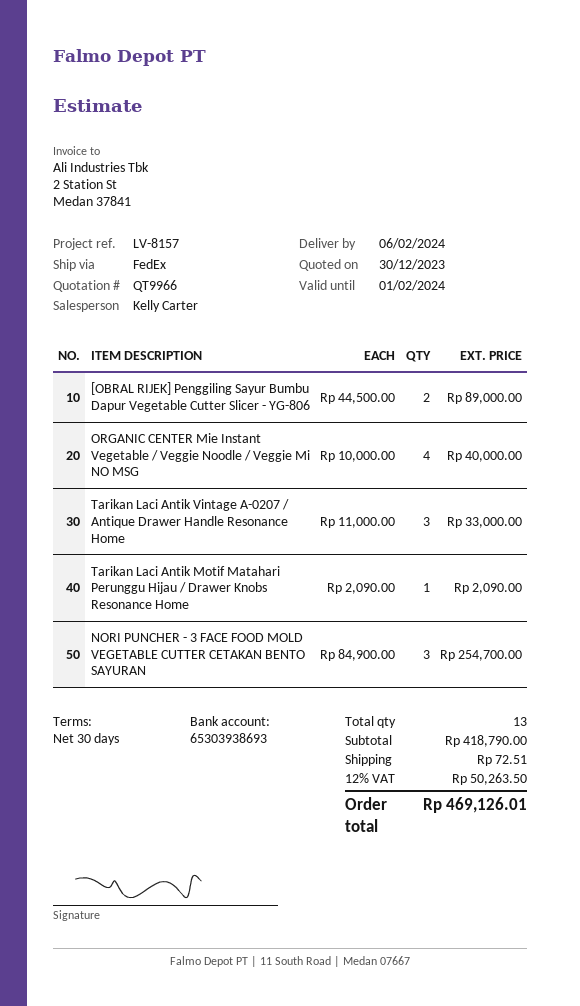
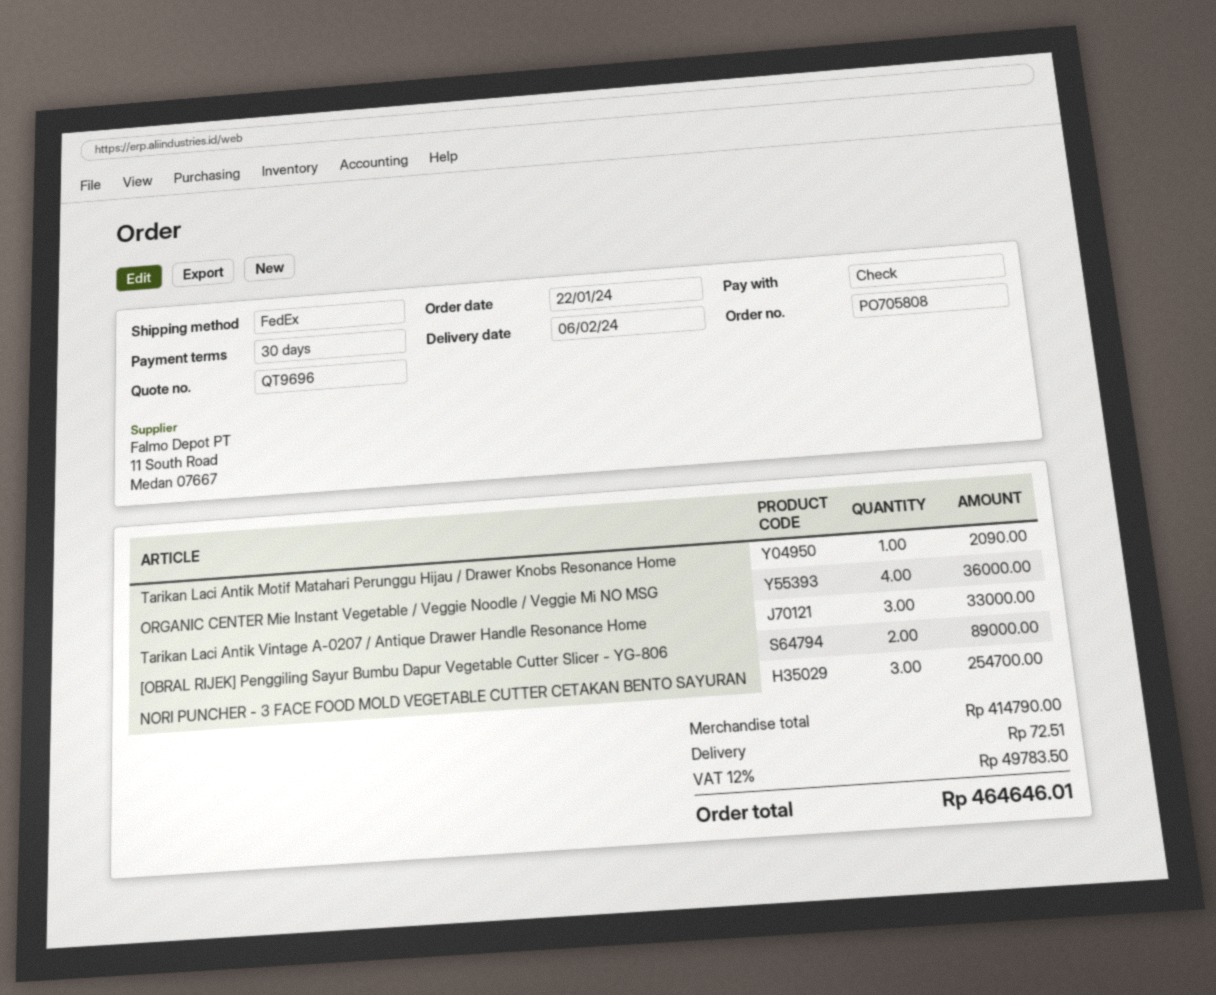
quote number: QT9966 -> QT9696
ORGANIC CENTER Mie Instant Vegetable / Veggie Noodle / Veggie Mi NO MSG: 4 for 40000.00 -> 4 for 36000.00
subtotal: 418790.00 -> 414790.00
tax: 12% = 50263.50 -> 12% = 49783.50
total: 469126.01 -> 464646.01

